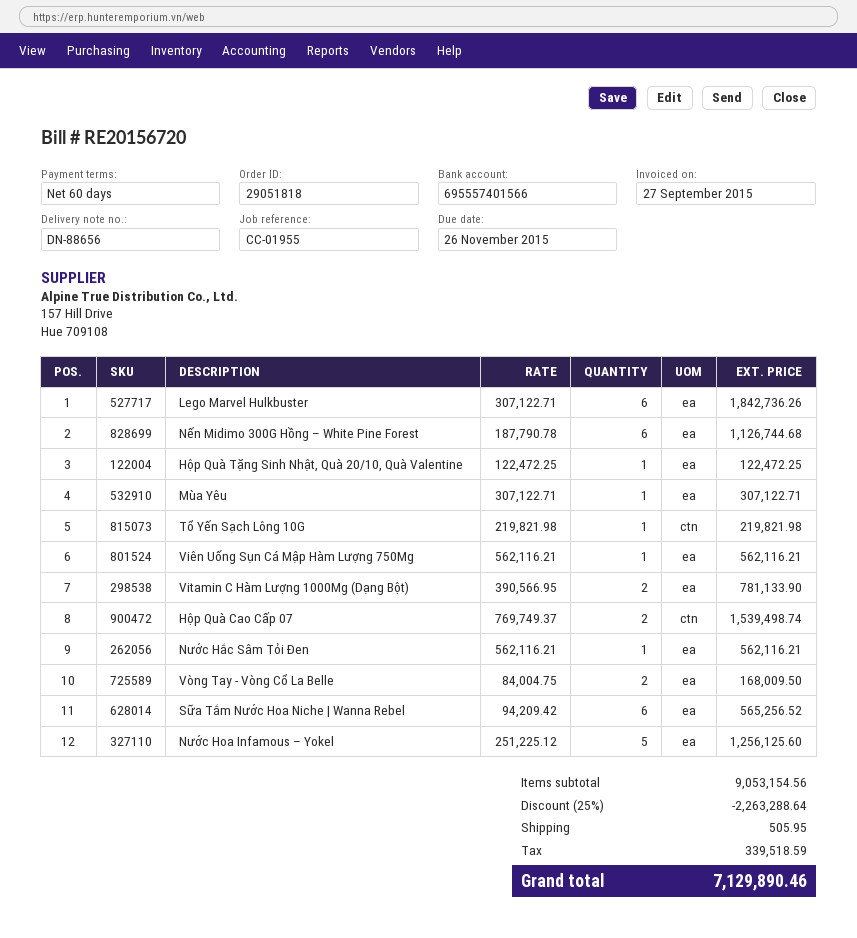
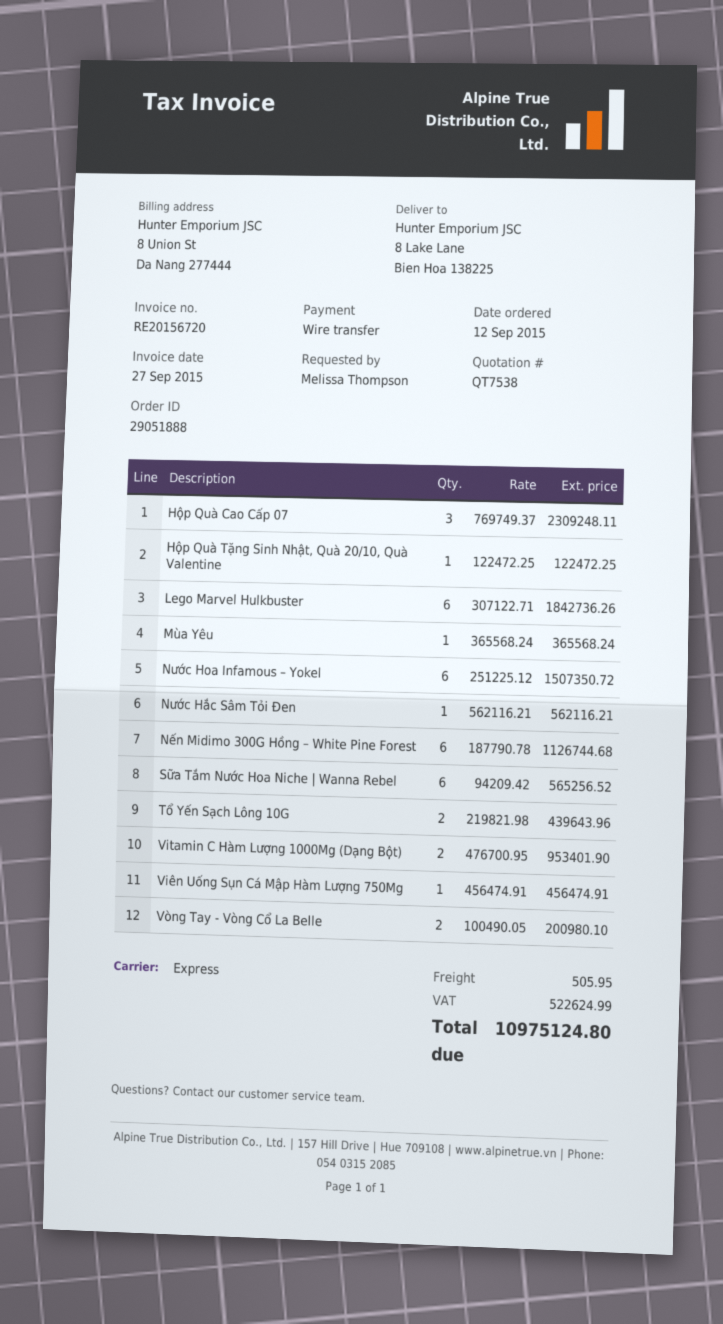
order number: 29051818 -> 29051888
Mùa Yêu: 1 x 307122.71 = 307122.71 -> 1 x 365568.24 = 365568.24
Tổ Yến Sạch Lông 10G: 1 x 219821.98 = 219821.98 -> 2 x 219821.98 = 439643.96
Viên Uống Sụn Cá Mập Hàm Lượng 750Mg: 1 x 562116.21 = 562116.21 -> 1 x 456474.91 = 456474.91
Vitamin C Hàm Lượng 1000Mg (Dạng Bột): 2 x 390566.95 = 781133.90 -> 2 x 476700.95 = 953401.90
Hộp Quà Cao Cấp 07: 2 x 769749.37 = 1539498.74 -> 3 x 769749.37 = 2309248.11
Vòng Tay - Vòng Cổ La Belle: 2 x 84004.75 = 168009.50 -> 2 x 100490.05 = 200980.10
Nước Hoa Infamous – Yokel: 5 x 251225.12 = 1256125.60 -> 6 x 251225.12 = 1507350.72
discount: 25% = 2263288.64 -> none
tax: 339518.59 -> 522624.99
total: 7129890.46 -> 10975124.80

